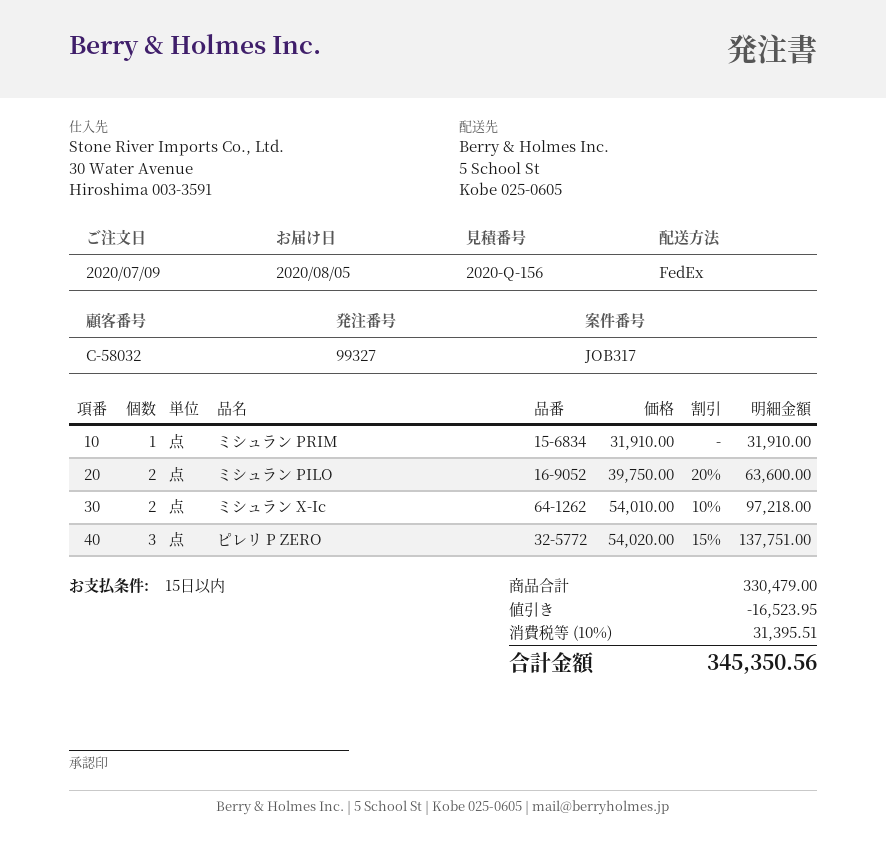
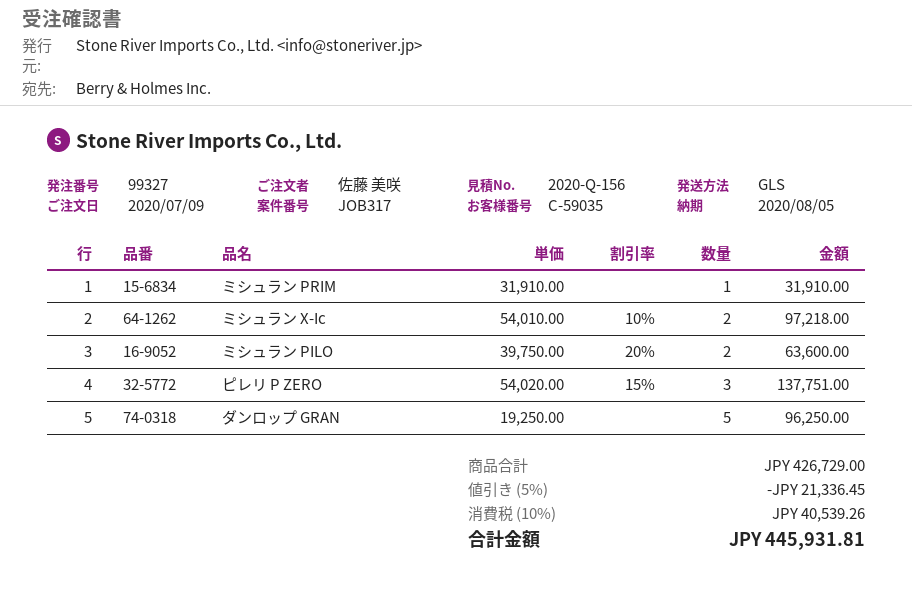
customer number: C-58032 -> C-59035
shipping method: FedEx -> GLS
ダンロップ GRAN: none -> 5 x 19250.00 = 96250.00
subtotal: 330479.00 -> 426729.00
discount: 16523.95 -> 21336.45
tax: 10% = 31395.51 -> 10% = 40539.26
total: 345350.56 -> 445931.81

